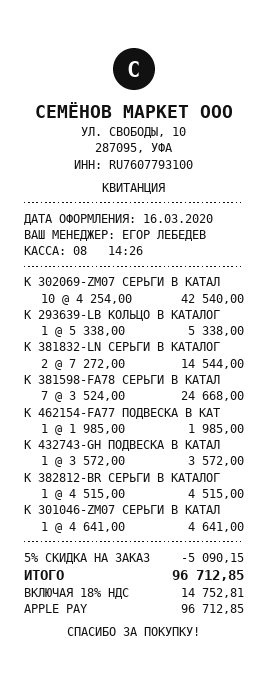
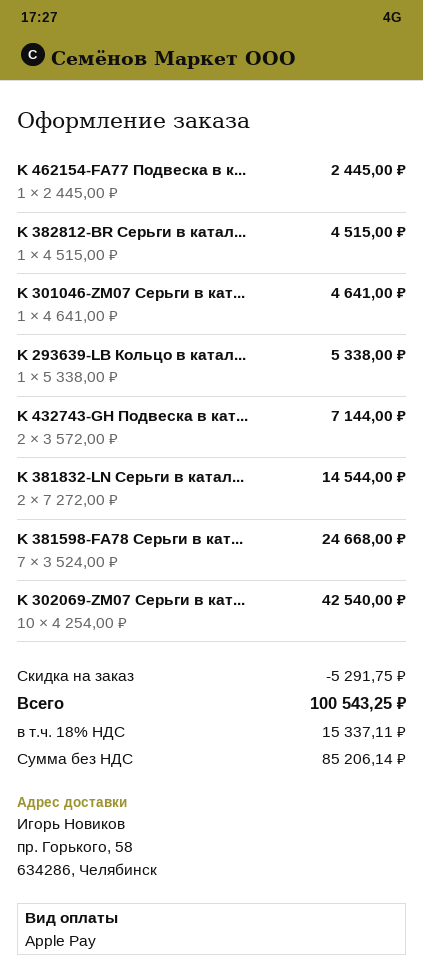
K 462154-FA77 ПОДВЕСКА В КАТ: 1 x 1985.00 = 1985.00 -> 1 x 2445.00 = 2445.00
K 432743-GH ПОДВЕСКА В КАТАЛ: 1 x 3572.00 = 3572.00 -> 2 x 3572.00 = 7144.00
discount: 5090.15 -> 5291.75
tax: 18% = 14752.81 -> 18% = 15337.11
total: 96712.85 -> 100543.25

